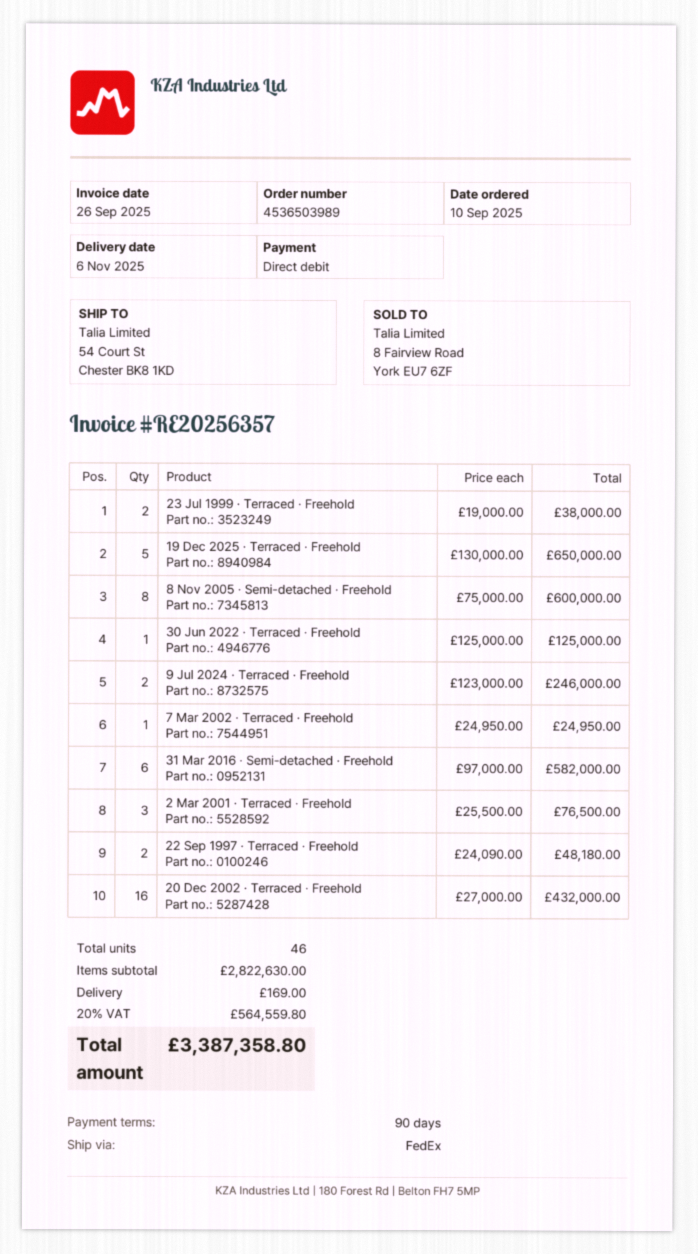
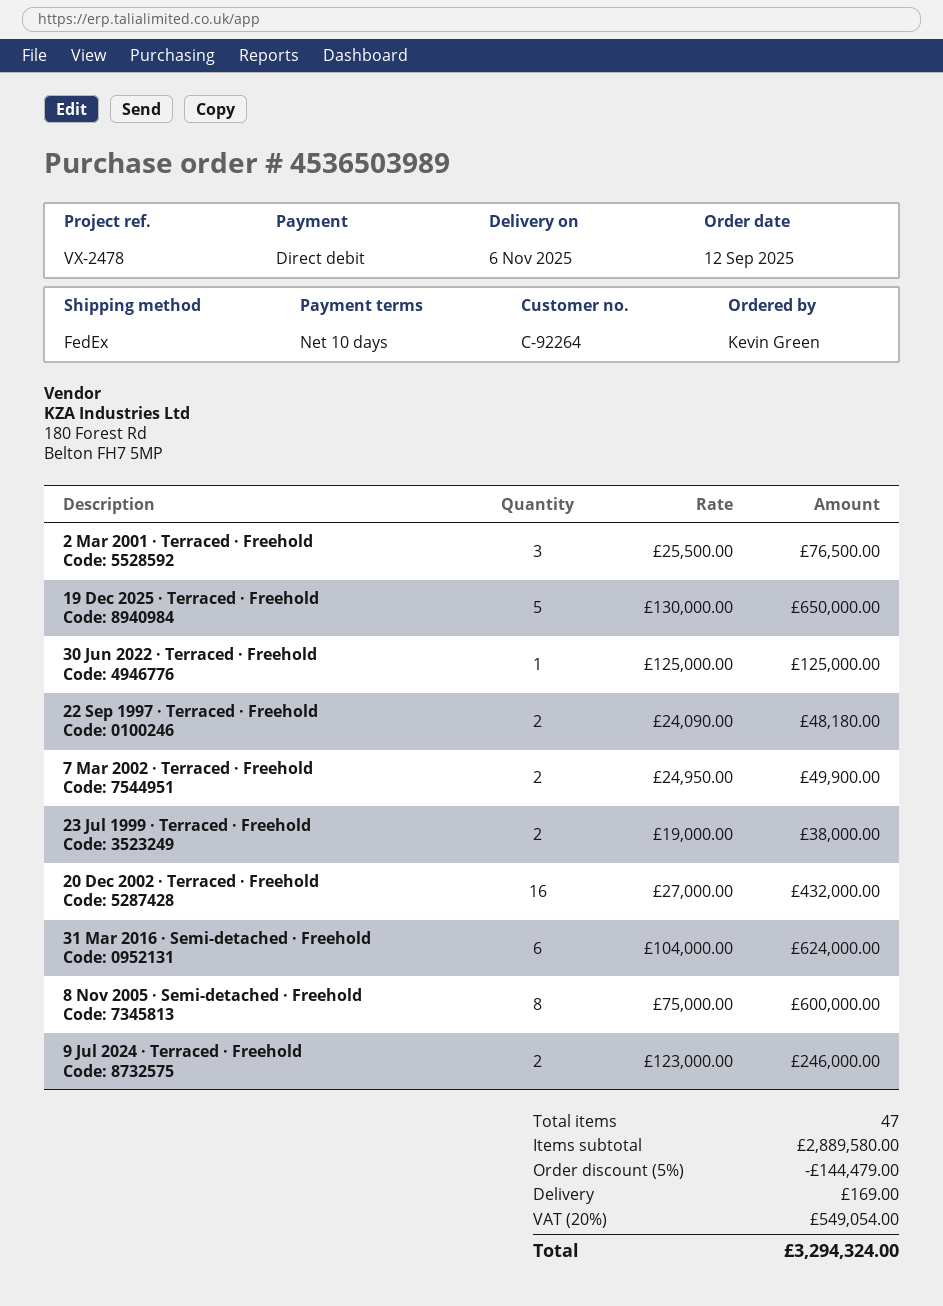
order date: 2025-09-10 -> 2025-09-12
payment terms: 90 days -> 10 days
7 Mar 2002 · Terraced · Freehold: 1 x 24950.00 = 24950.00 -> 2 x 24950.00 = 49900.00
31 Mar 2016 · Semi-detached · Freehold: 6 x 97000.00 = 582000.00 -> 6 x 104000.00 = 624000.00
total quantity: 46 -> 47
subtotal: 2822630.00 -> 2889580.00
discount: none -> 5% = 144479.00
tax: 20% = 564559.80 -> 20% = 549054.00
total: 3387358.80 -> 3294324.00

